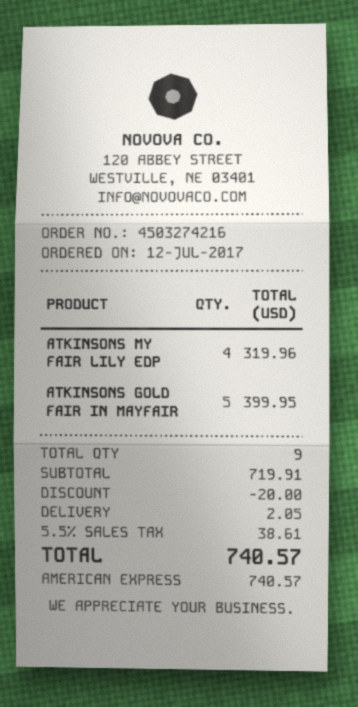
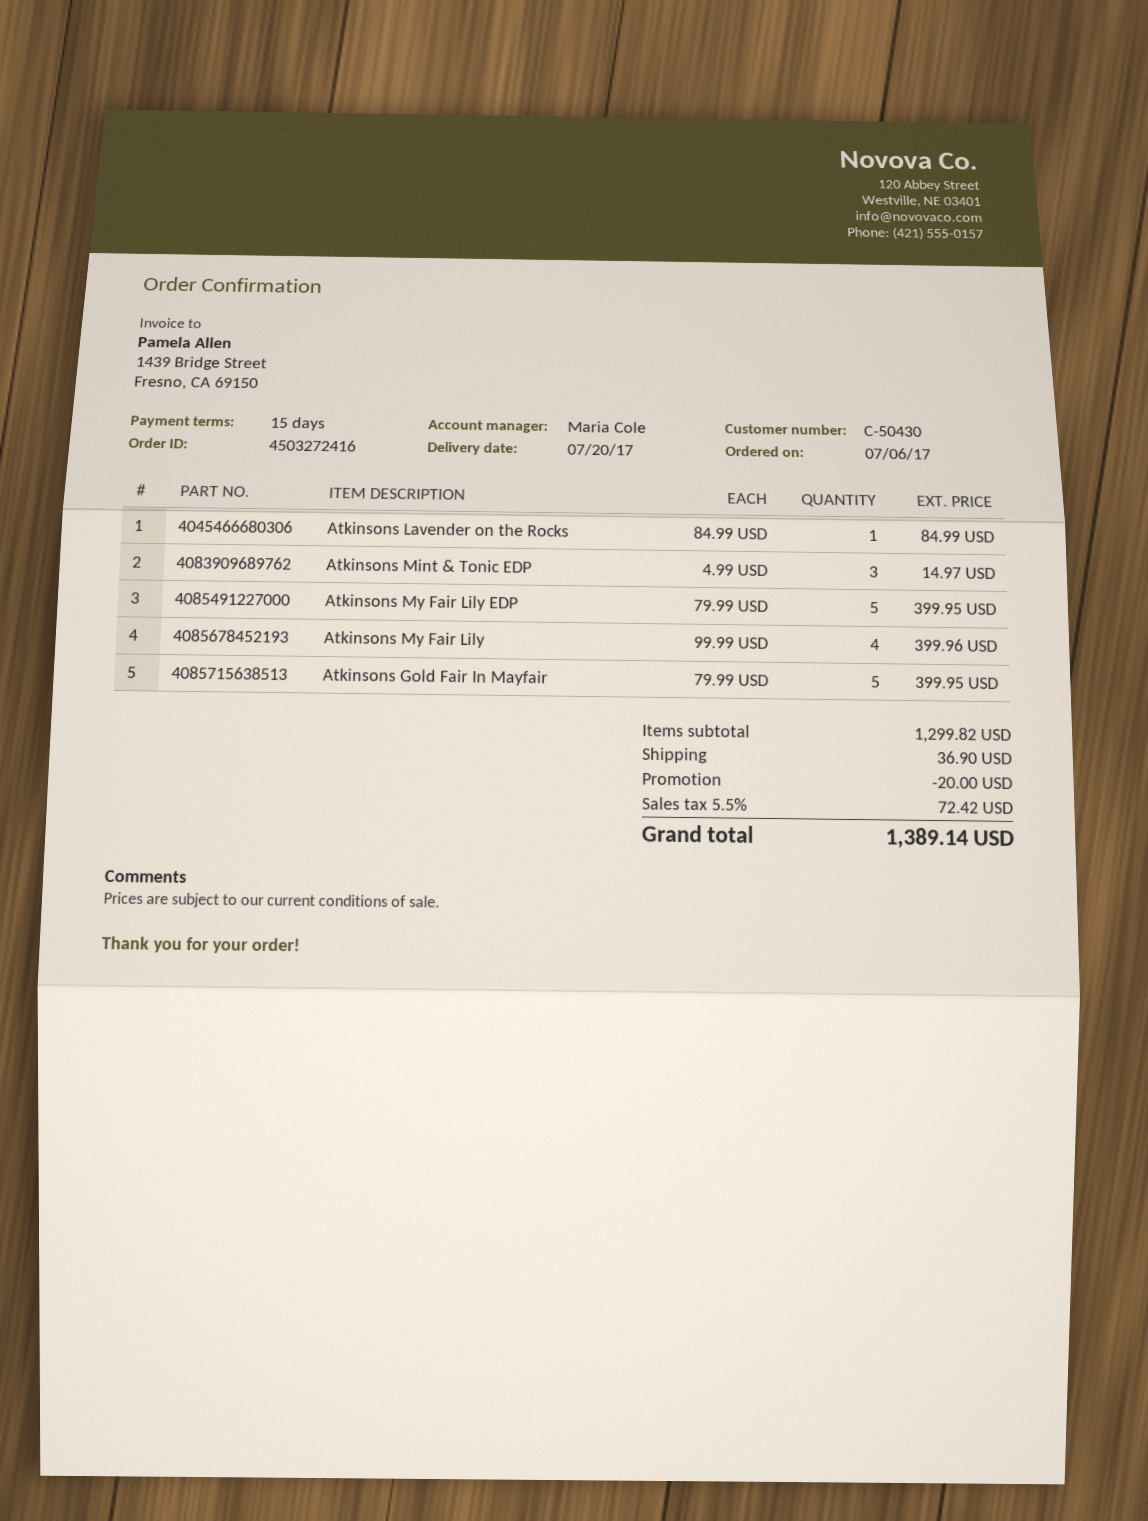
order number: 4503274216 -> 4503272416
order date: 2017-07-12 -> 2017-07-06
ATKINSONS MY FAIR LILY EDP: 4 for 319.96 -> 5 for 399.95
Atkinsons Lavender on the Rocks: none -> 1 for 84.99
Atkinsons Mint & Tonic EDP: none -> 3 for 14.97
Atkinsons My Fair Lily: none -> 4 for 399.96
subtotal: 719.91 -> 1299.82
shipping: 2.05 -> 36.90
tax: 5.5% = 38.61 -> 5.5% = 72.42
total: 740.57 -> 1389.14

